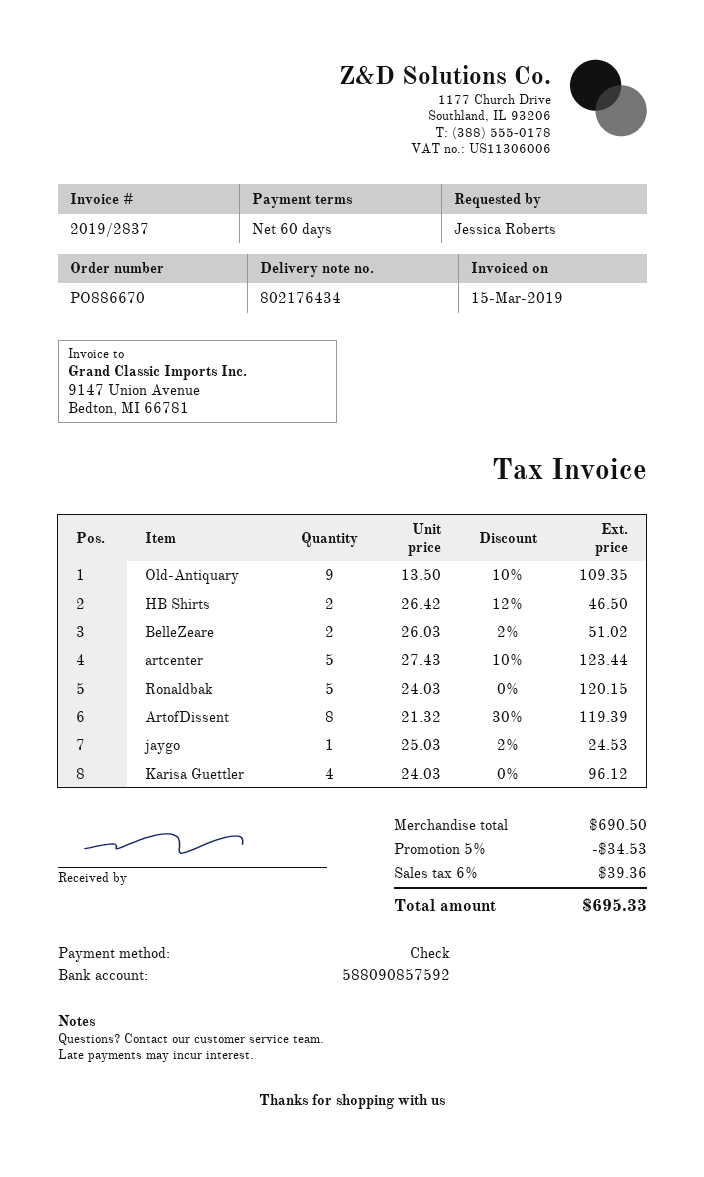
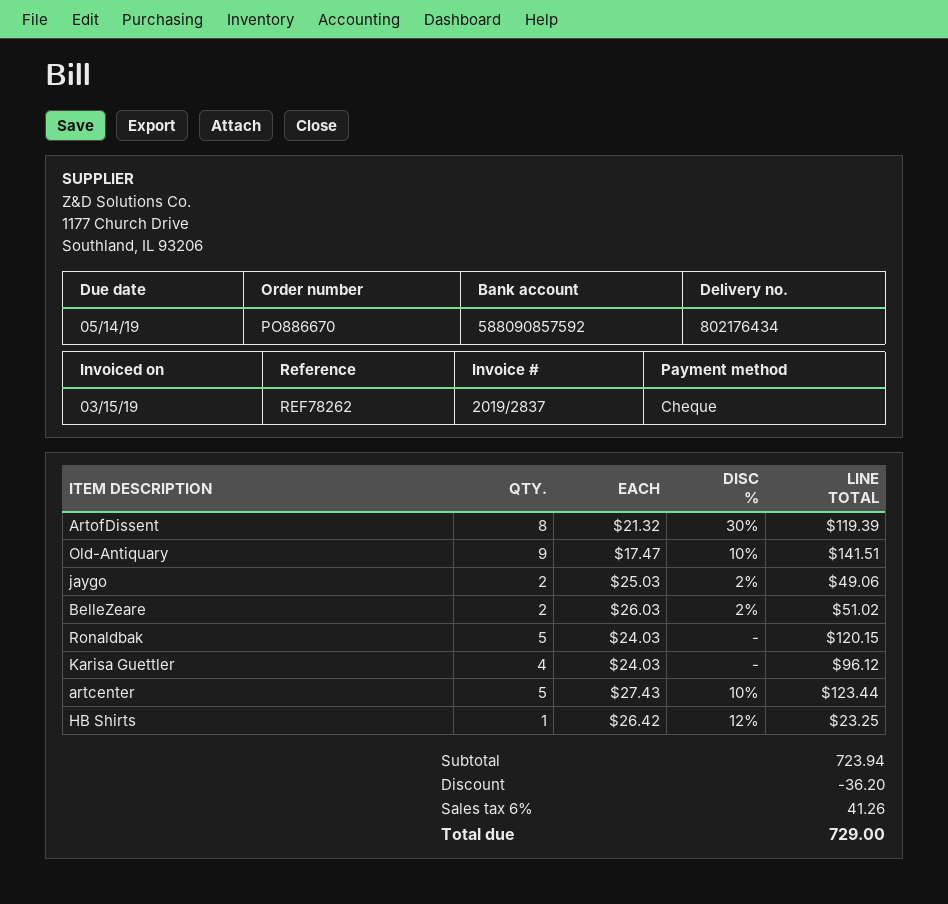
Old-Antiquary: 9 x 13.50 - 10% = 109.35 -> 9 x 17.47 - 10% = 141.51
HB Shirts: 2 x 26.42 - 12% = 46.50 -> 1 x 26.42 - 12% = 23.25
jaygo: 1 x 25.03 - 2% = 24.53 -> 2 x 25.03 - 2% = 49.06
subtotal: 690.50 -> 723.94
discount: 34.53 -> 36.20
tax: 6% = 39.36 -> 6% = 41.26
total: 695.33 -> 729.00

